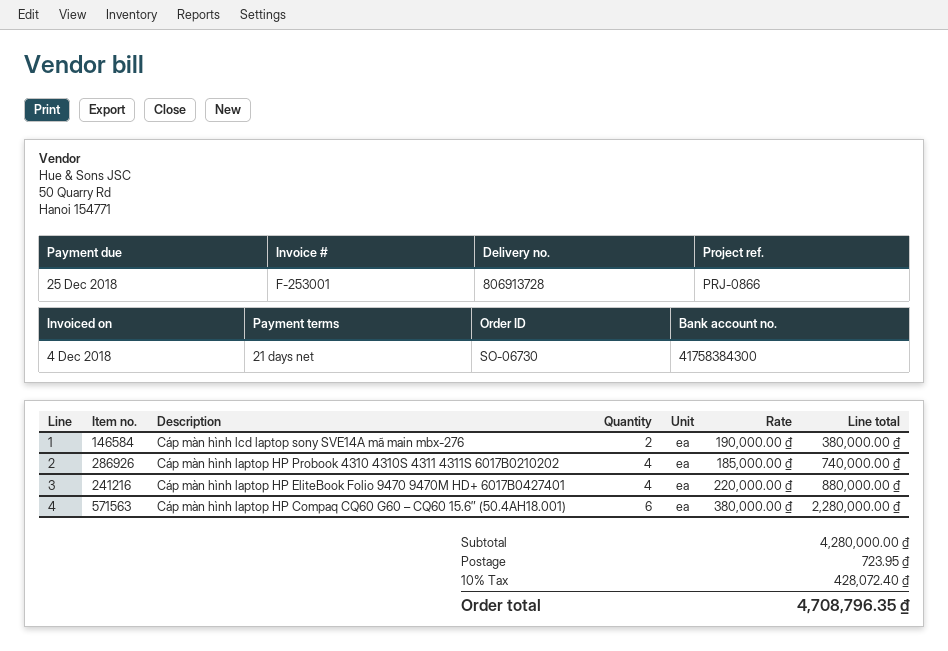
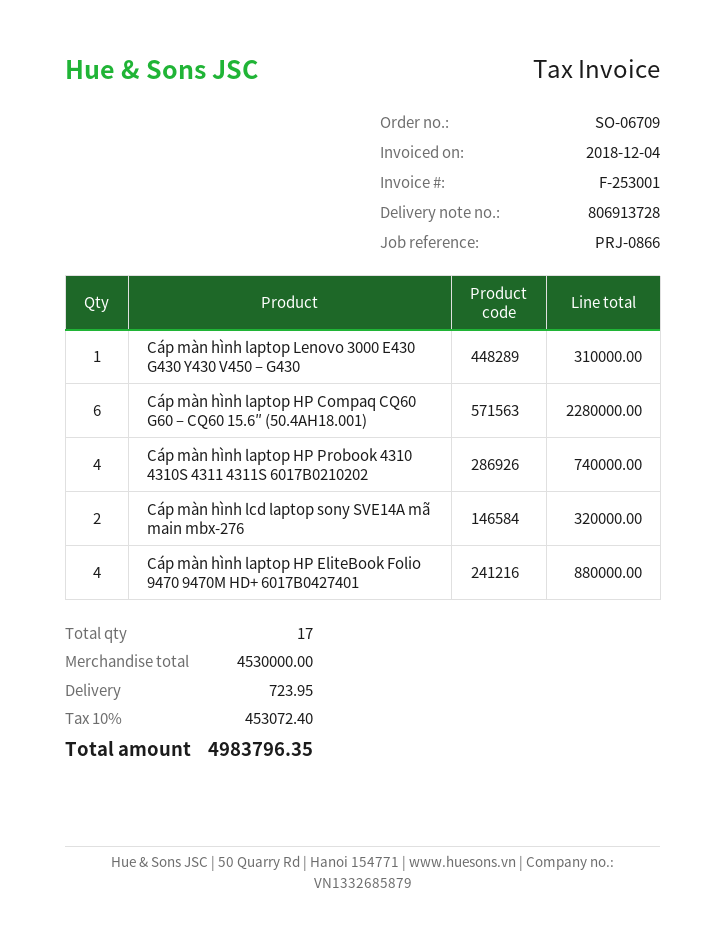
order number: SO-06730 -> SO-06709
Cáp màn hình lcd laptop sony SVE14A mã main mbx-276: 2 for 380000.00 -> 2 for 320000.00
Cáp màn hình laptop Lenovo 3000 E430 G430 Y430 V450 – G430: none -> 1 for 310000.00
subtotal: 4280000.00 -> 4530000.00
tax: 10% = 428072.40 -> 10% = 453072.40
total: 4708796.35 -> 4983796.35

